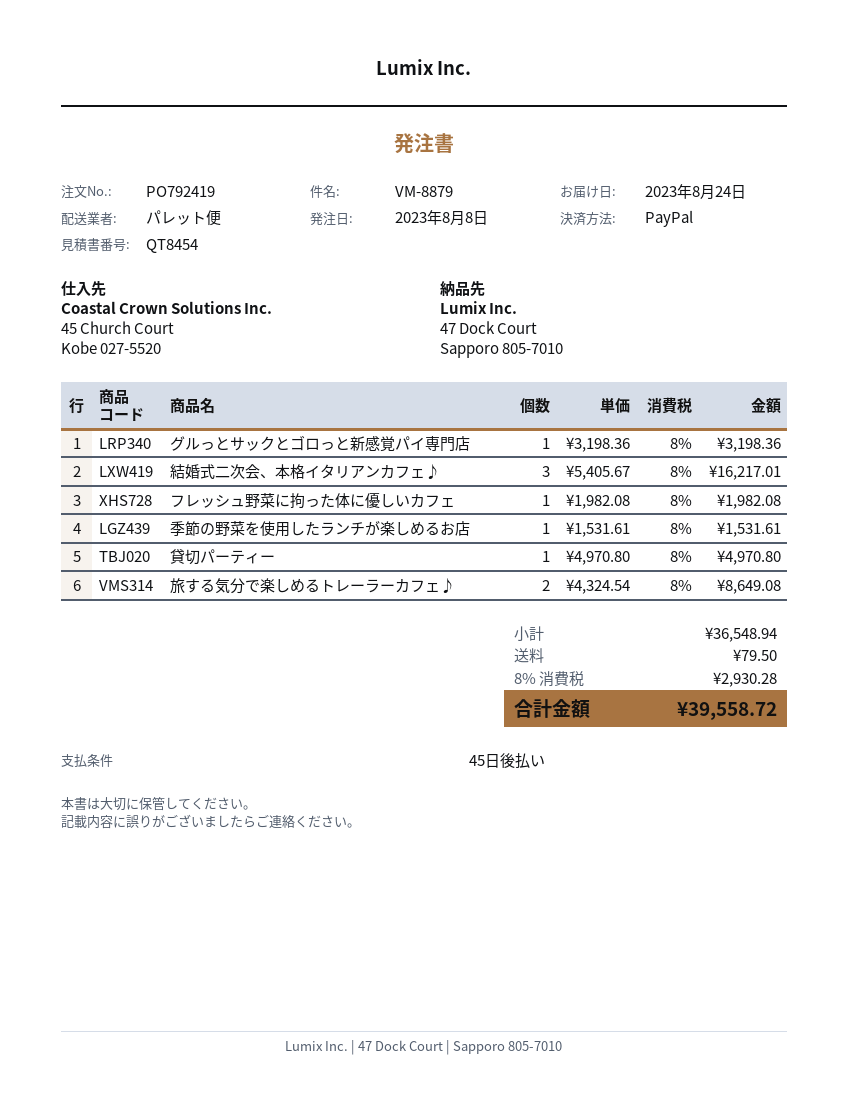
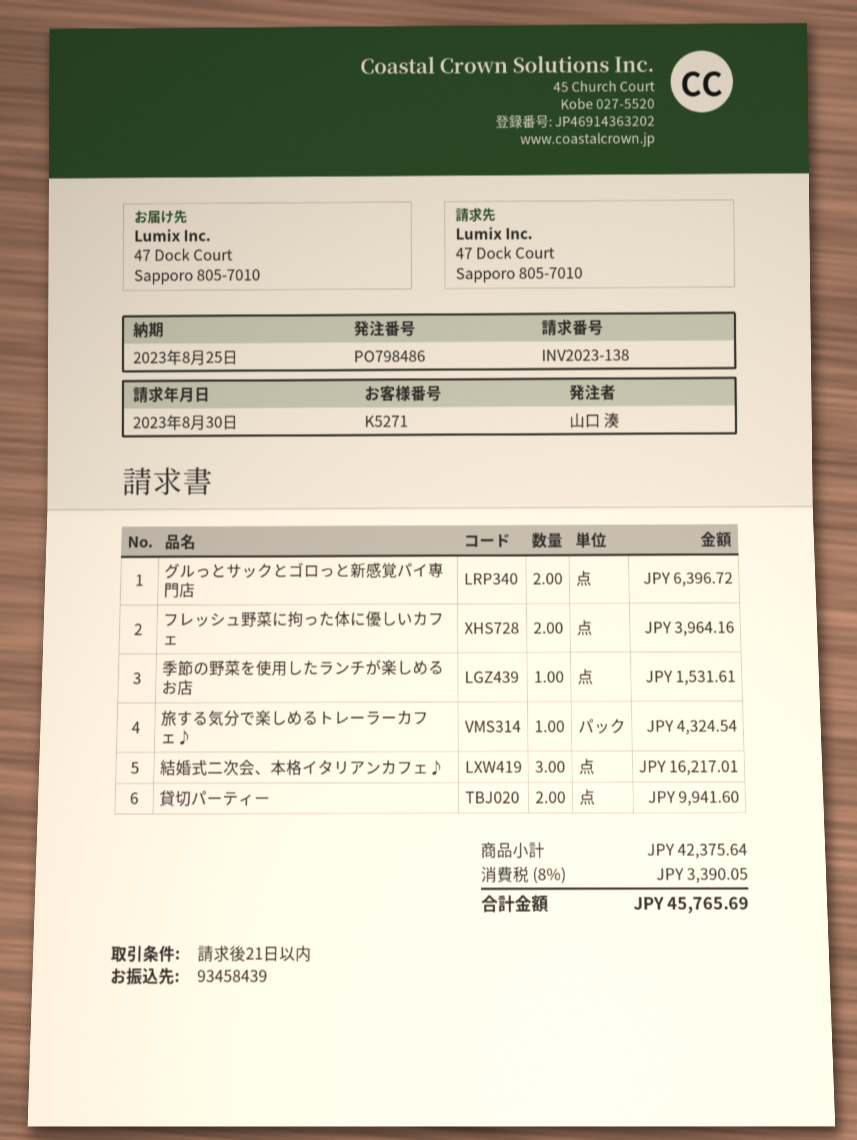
order number: PO792419 -> PO798486
delivery date: 2023-08-24 -> 2023-08-25
payment terms: 45 days -> 21 days
グルっとサックとゴロっと新感覚パイ専門店: 1 for 3198.36 -> 2 for 6396.72
フレッシュ野菜に拘った体に優しいカフェ: 1 for 1982.08 -> 2 for 3964.16
貸切パーティー: 1 for 4970.80 -> 2 for 9941.60
旅する気分で楽しめるトレーラーカフェ♪: 2 for 8649.08 -> 1 for 4324.54
subtotal: 36548.94 -> 42375.64
shipping: 79.50 -> none
tax: 8% = 2930.28 -> 8% = 3390.05
total: 39558.72 -> 45765.69

